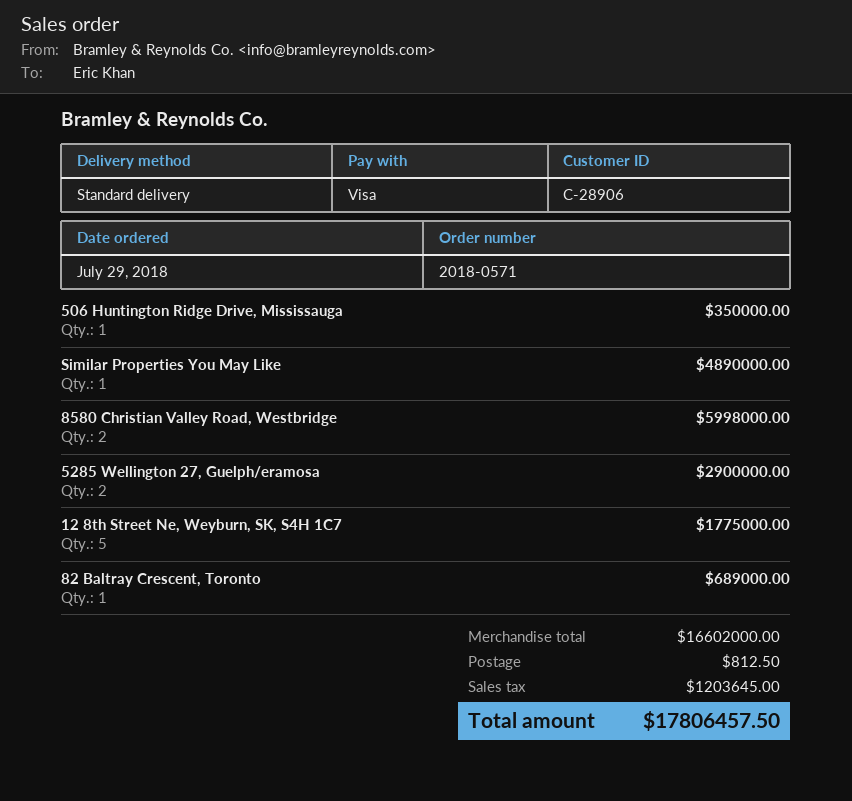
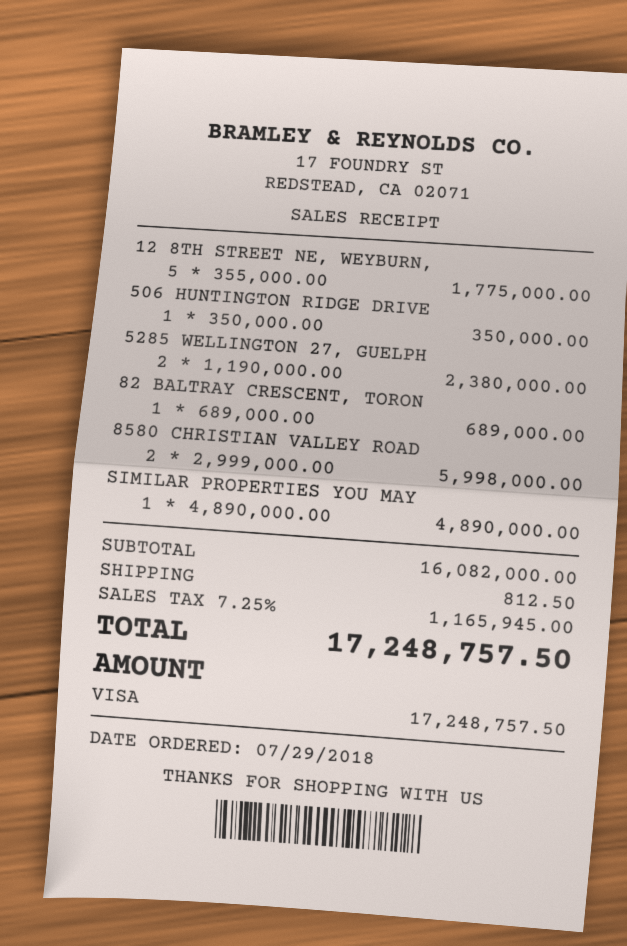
5285 Wellington 27, Guelph/eramosa: 2 for 2900000.00 -> 2 for 2380000.00
subtotal: 16602000.00 -> 16082000.00
tax: 1203645.00 -> 1165945.00
total: 17806457.50 -> 17248757.50

